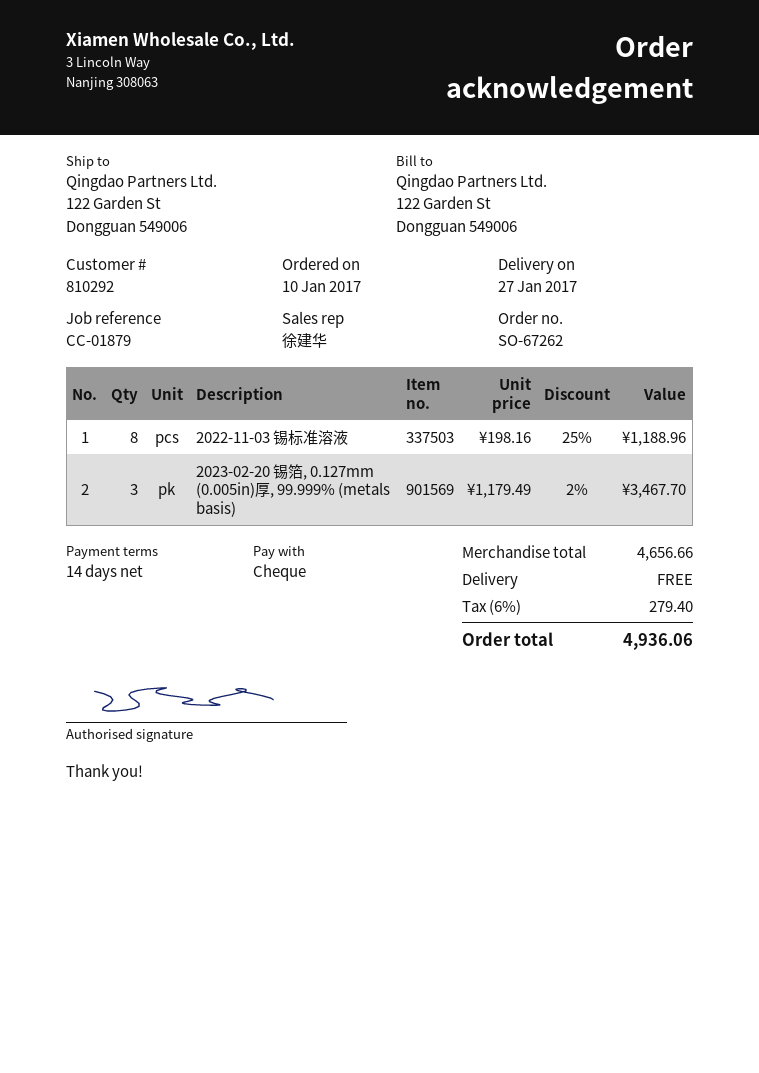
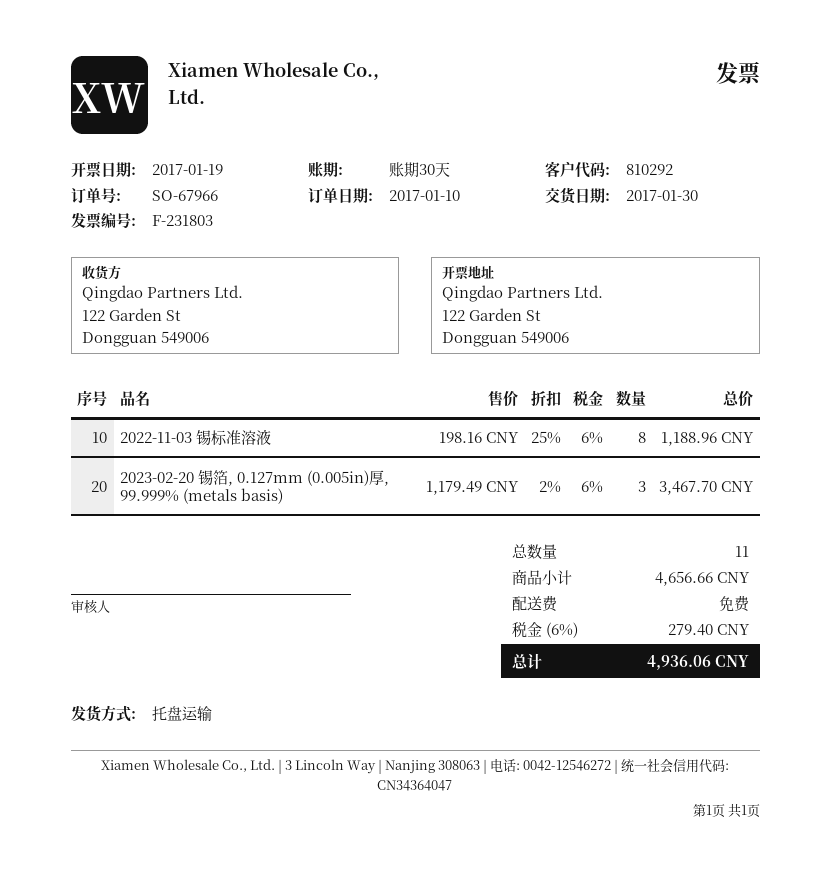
order number: SO-67262 -> SO-67966
delivery date: 2017-01-27 -> 2017-01-30
payment terms: 14 days -> 30 days

